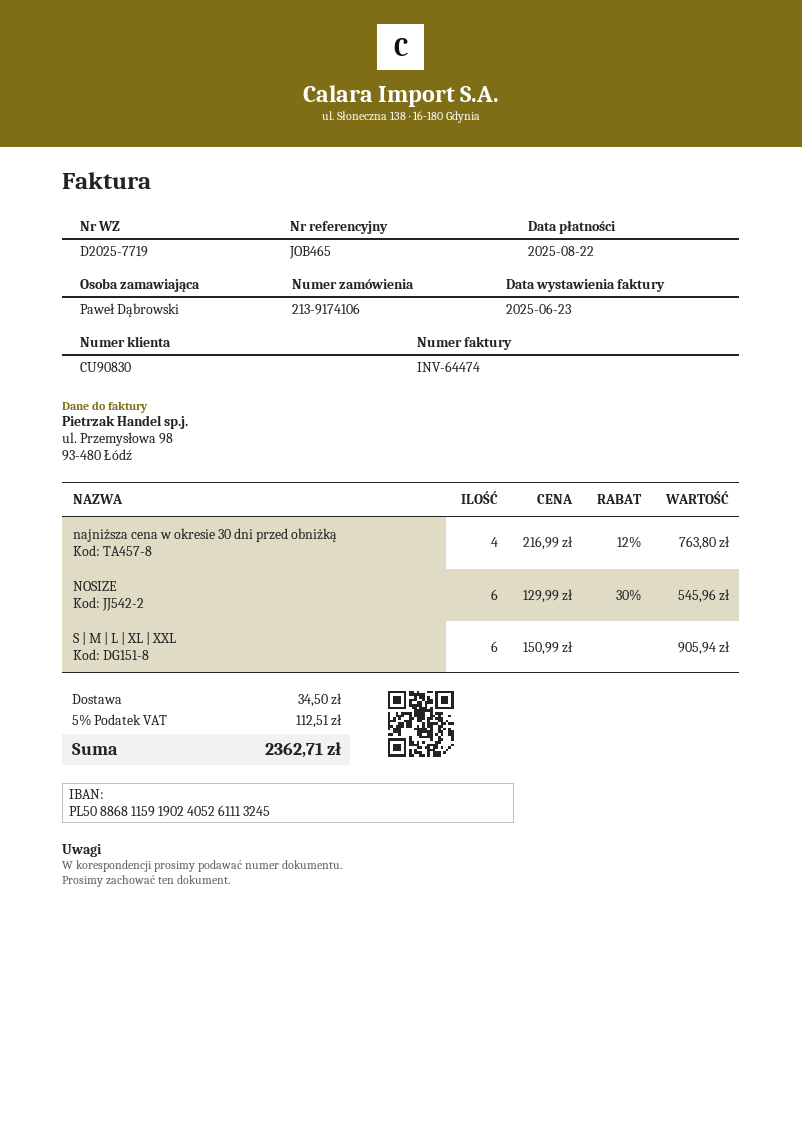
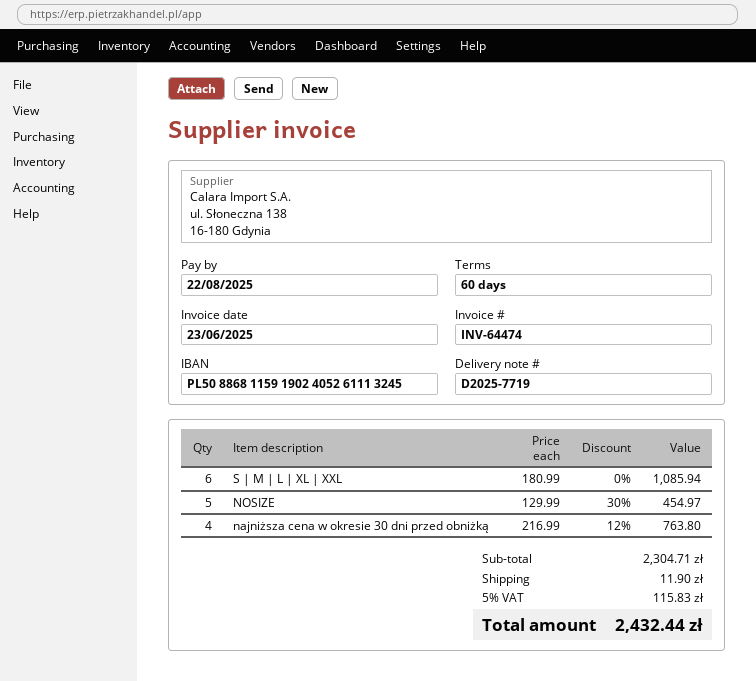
NOSIZE: 6 x 129.99 - 30% = 545.96 -> 5 x 129.99 - 30% = 454.97
S | M | L | XL | XXL: 6 x 150.99 = 905.94 -> 6 x 180.99 = 1085.94
shipping: 34.50 -> 11.90
tax: 5% = 112.51 -> 5% = 115.83
total: 2362.71 -> 2432.44

